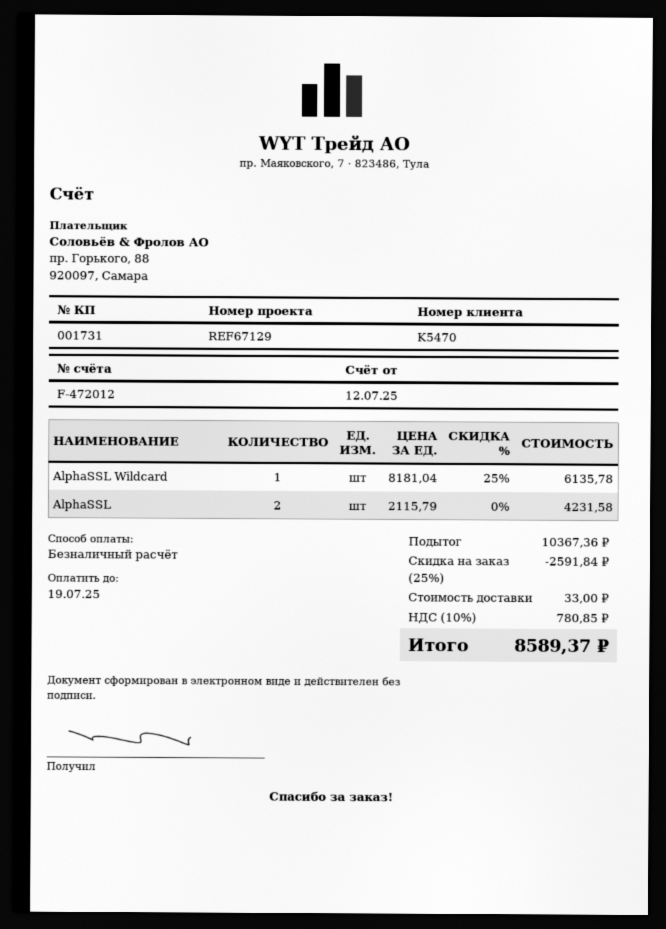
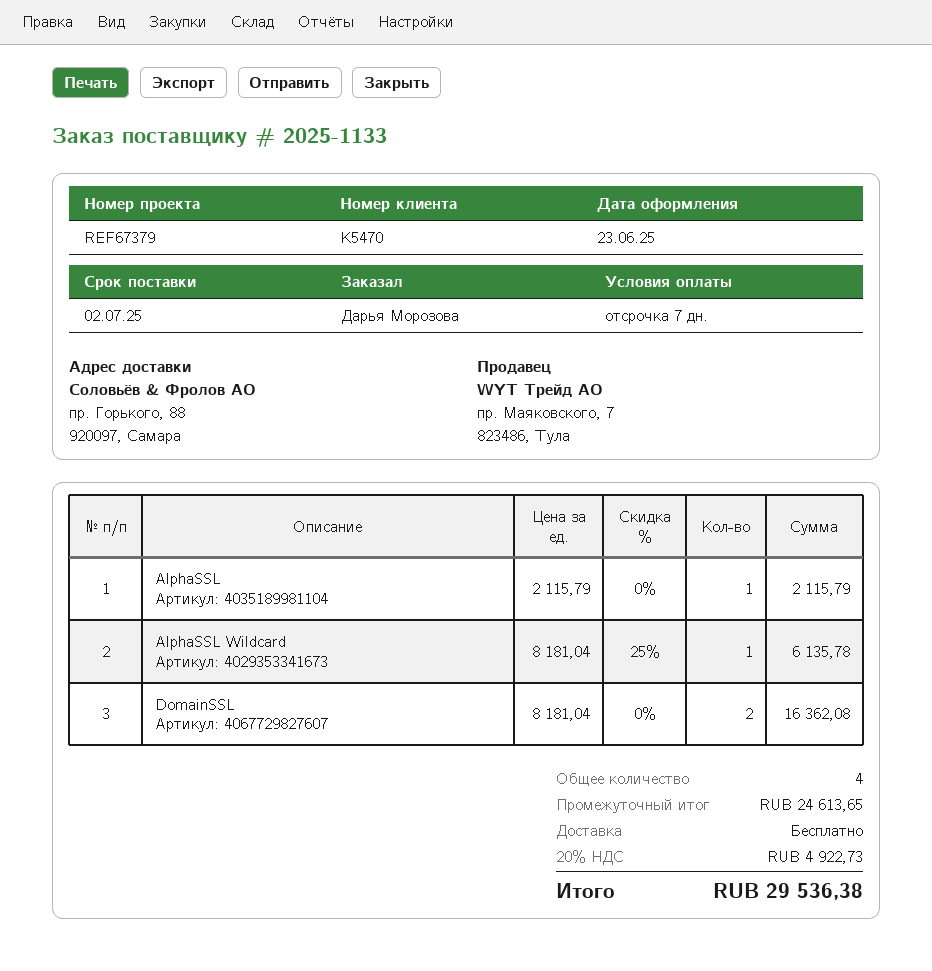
reference: REF67129 -> REF67379
AlphaSSL: 2 x 2115.79 = 4231.58 -> 1 x 2115.79 = 2115.79
DomainSSL: none -> 2 x 8181.04 = 16362.08
subtotal: 10367.36 -> 24613.65
discount: 25% = 2591.84 -> none
shipping: 33.00 -> 0.00
tax: 10% = 780.85 -> 20% = 4922.73
total: 8589.37 -> 29536.38

